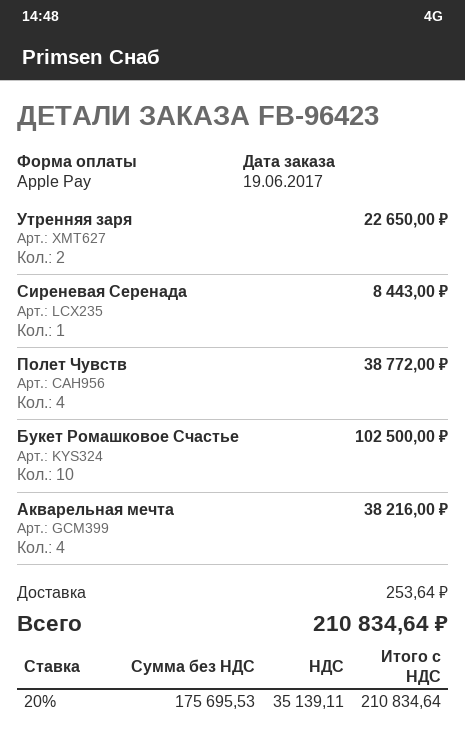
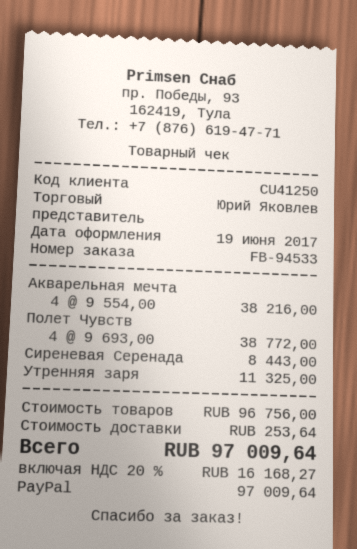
order number: FB-96423 -> FB-94533
payment method: Apple Pay -> PayPal
Утренняя заря: 2 for 22650.00 -> 1 for 11325.00
Букет Ромашковое Счастье: 10 for 102500.00 -> none
tax: 20% = 35139.11 -> 20% = 16168.27
total: 210834.64 -> 97009.64

